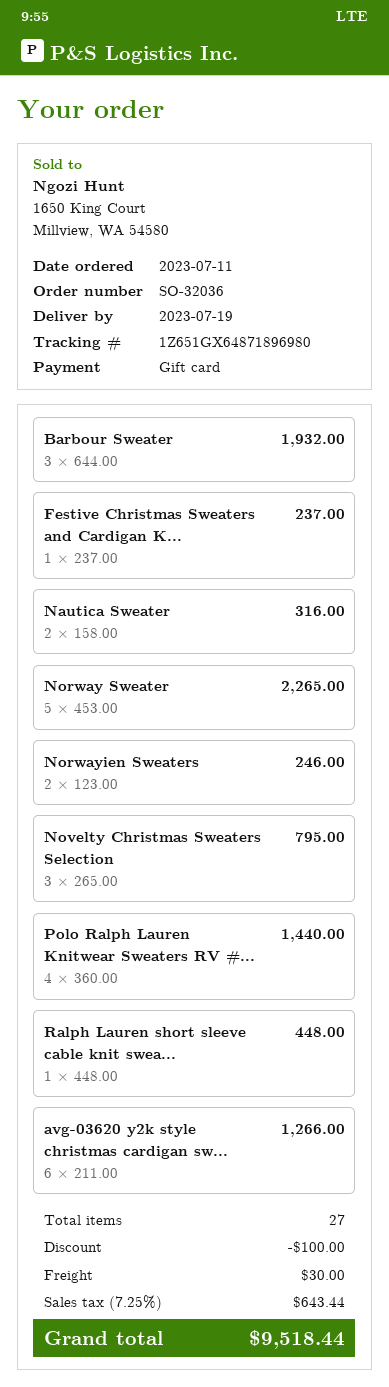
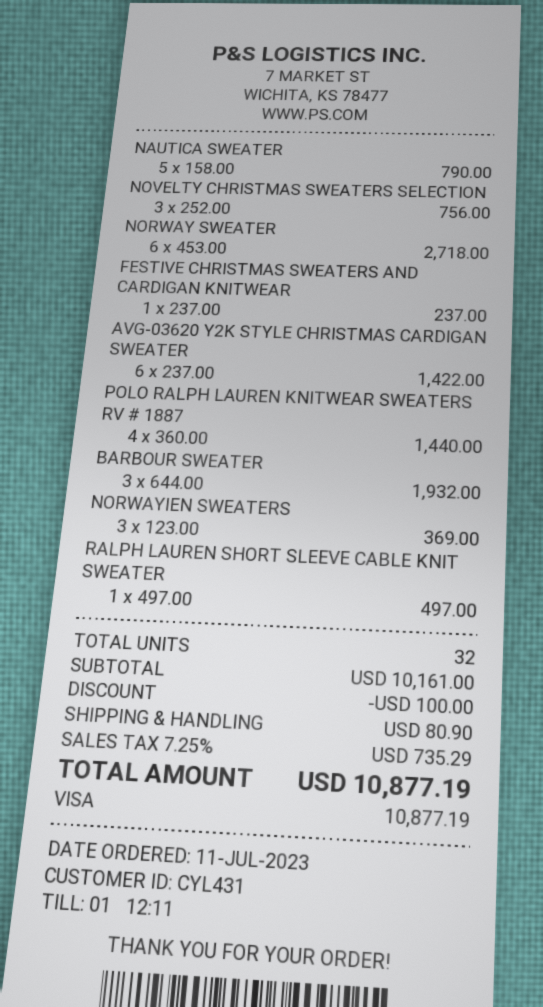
payment method: gift card -> Visa
Nautica Sweater: 2 x 158.00 = 316.00 -> 5 x 158.00 = 790.00
Norway Sweater: 5 x 453.00 = 2265.00 -> 6 x 453.00 = 2718.00
Norwayien Sweaters: 2 x 123.00 = 246.00 -> 3 x 123.00 = 369.00
Novelty Christmas Sweaters Selection: 3 x 265.00 = 795.00 -> 3 x 252.00 = 756.00
Ralph Lauren short sleeve cable knit swea...: 1 x 448.00 = 448.00 -> 1 x 497.00 = 497.00
avg-03620 y2k style christmas cardigan sw...: 6 x 211.00 = 1266.00 -> 6 x 237.00 = 1422.00
total quantity: 27 -> 32
shipping: 30.00 -> 80.90
tax: 7.25% = 643.44 -> 7.25% = 735.29
total: 9518.44 -> 10877.19

